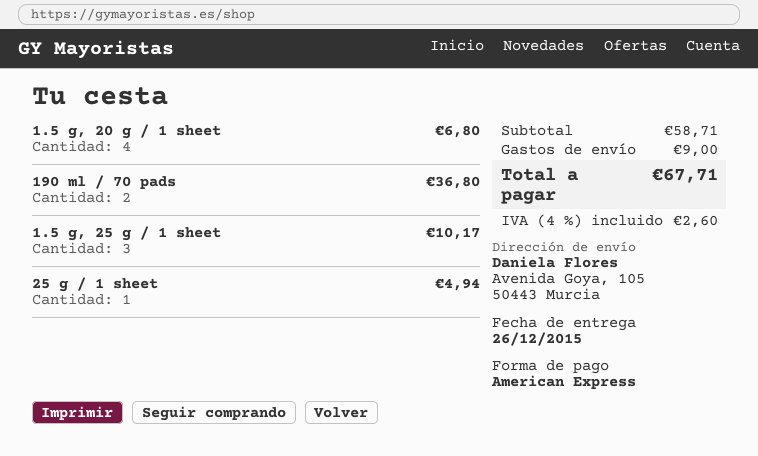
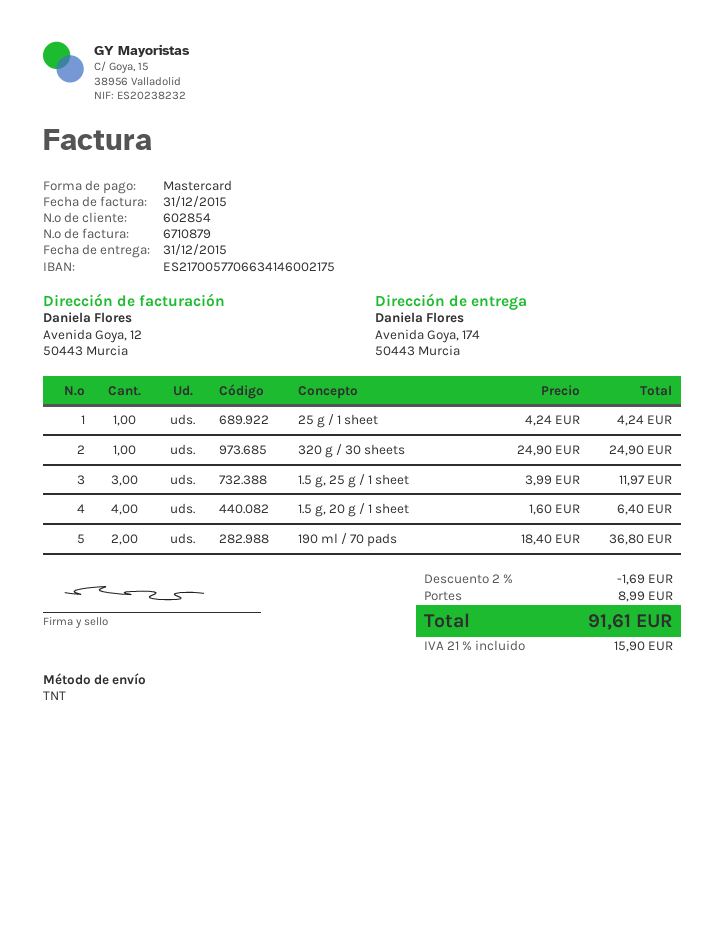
delivery date: 2015-12-26 -> 2015-12-31
payment method: American Express -> Mastercard
ship to: Avenida Goya, 105, 50443 Murcia -> Avenida Goya, 174, 50443 Murcia
1.5 g, 20 g / 1 sheet: 4 for 6.80 -> 4 for 6.40
1.5 g, 25 g / 1 sheet: 3 for 10.17 -> 3 for 11.97
25 g / 1 sheet: 1 for 4.94 -> 1 for 4.24
320 g / 30 sheets: none -> 1 for 24.90
discount: none -> 2% = 1.69
shipping: 9.00 -> 8.99
tax: 4% = 2.60 -> 21% = 15.90
total: 67.71 -> 91.61

